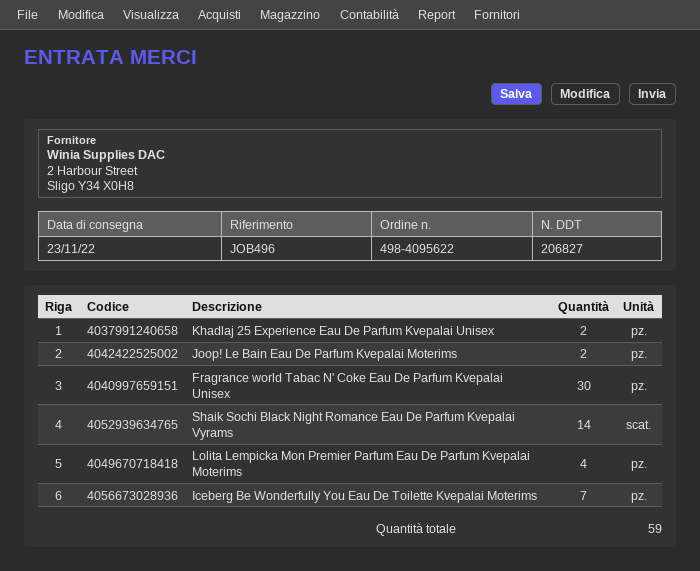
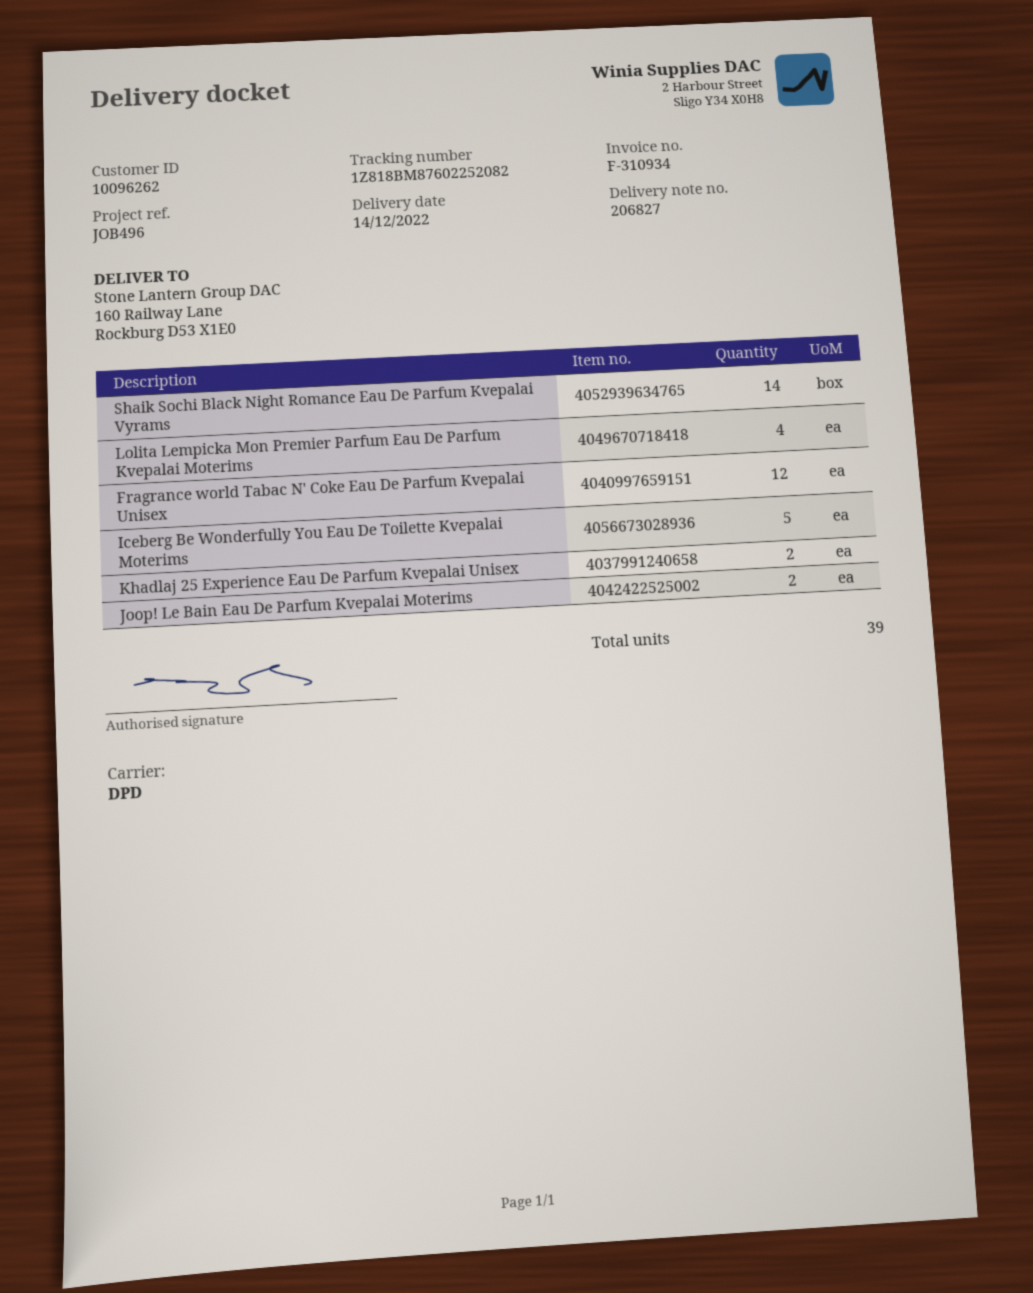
delivery date: 2022-11-23 -> 2022-12-14
Fragrance world Tabac N' Coke Eau De Parfum Kvepalai Unisex: 30 -> 12
Iceberg Be Wonderfully You Eau De Toilette Kvepalai Moterims: 7 -> 5
total quantity: 59 -> 39

